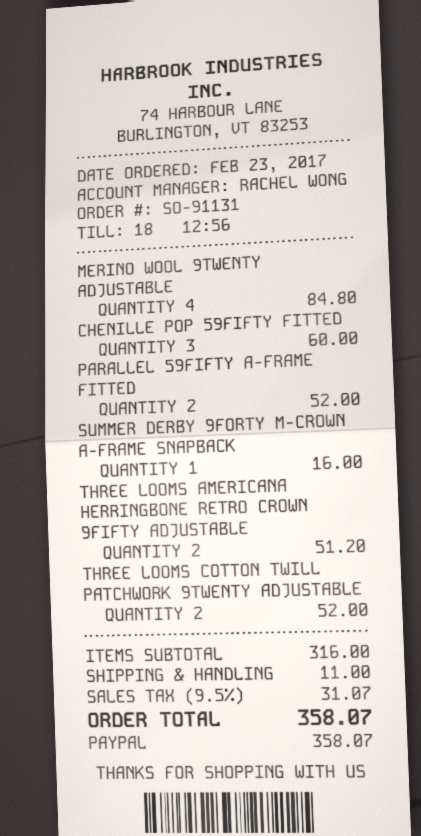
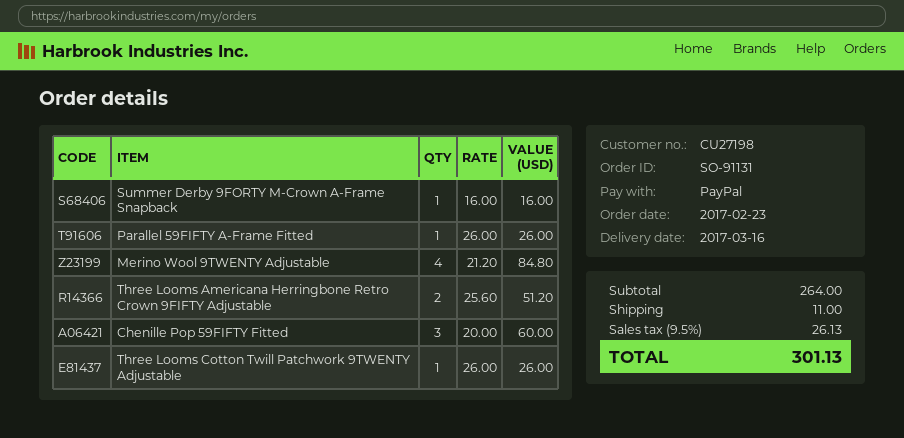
PARALLEL 59FIFTY A-FRAME FITTED: 2 for 52.00 -> 1 for 26.00
THREE LOOMS COTTON TWILL PATCHWORK 9TWENTY ADJUSTABLE: 2 for 52.00 -> 1 for 26.00
subtotal: 316.00 -> 264.00
tax: 9.5% = 31.07 -> 9.5% = 26.13
total: 358.07 -> 301.13

